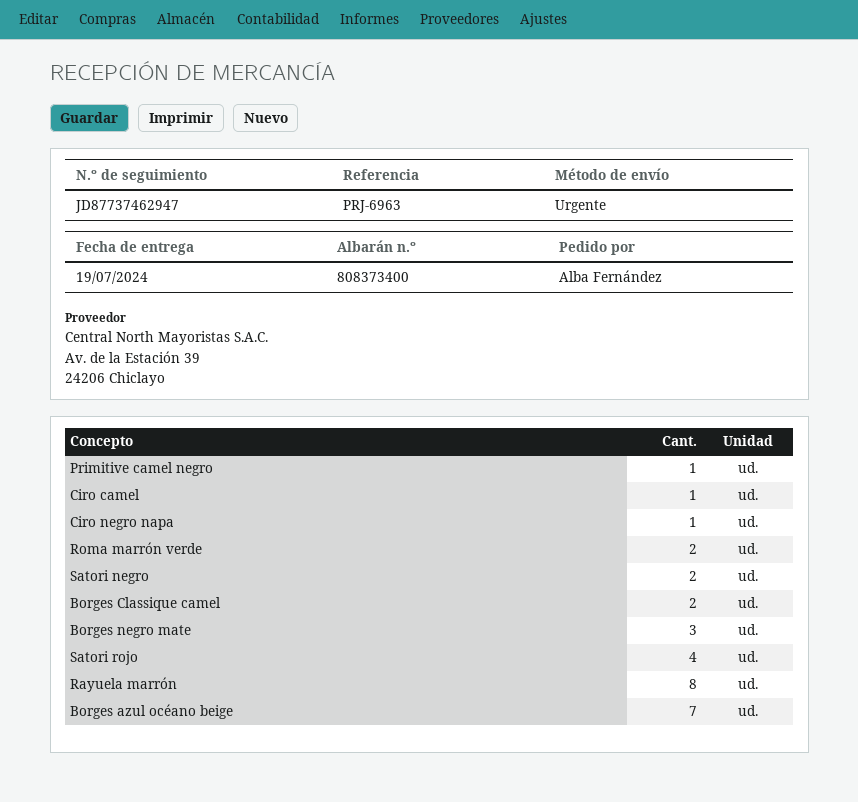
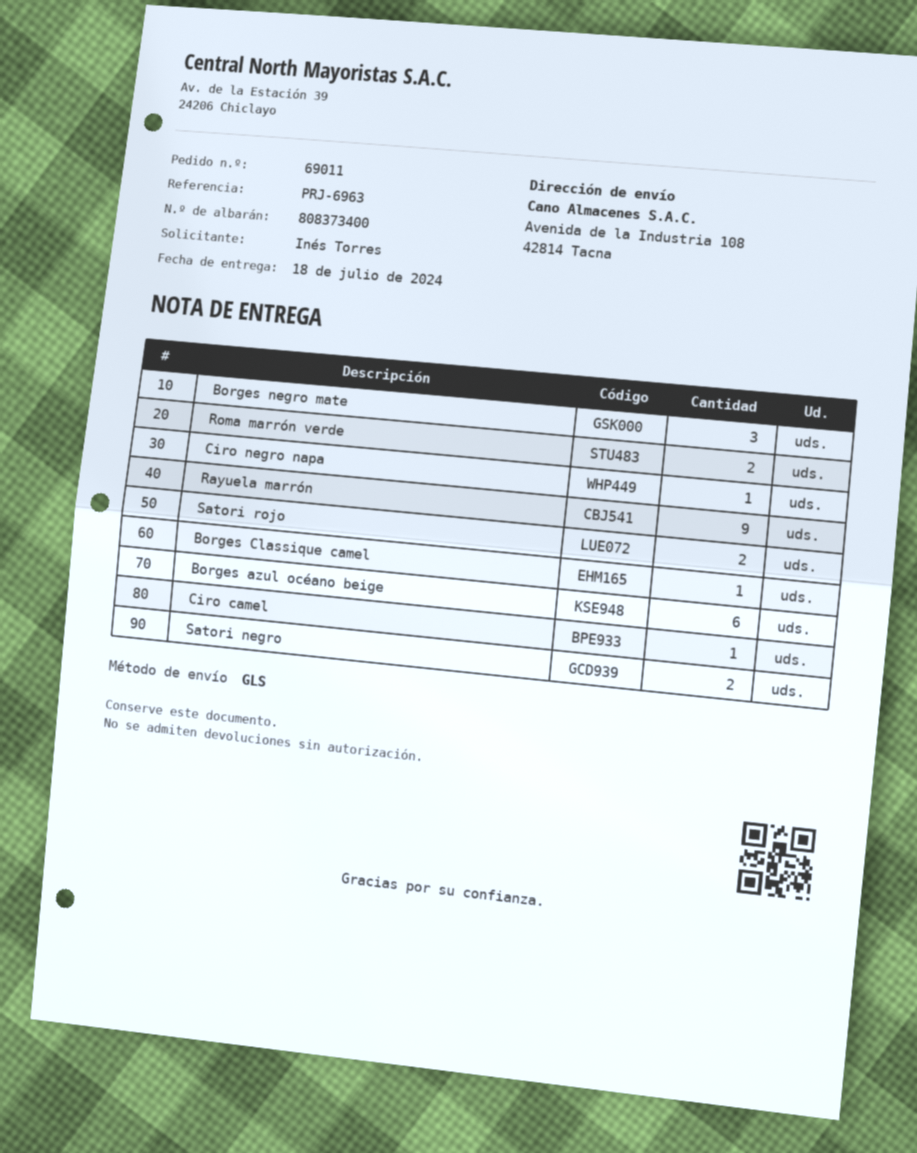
delivery date: 2024-07-19 -> 2024-07-18
ordered by: Alba Fernández -> Inés Torres
shipping method: express -> GLS
Primitive camel negro: 1 -> none
Borges Classique camel: 2 -> 1
Satori rojo: 4 -> 2
Rayuela marrón: 8 -> 9
Borges azul océano beige: 7 -> 6

